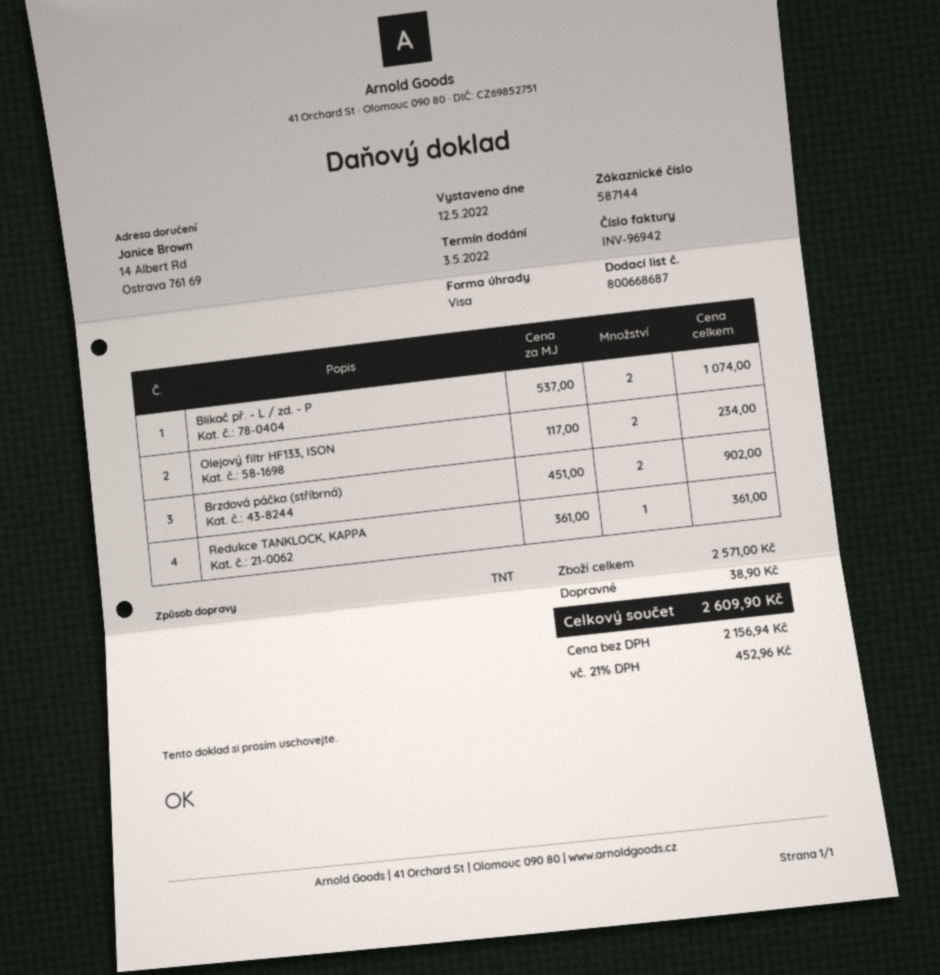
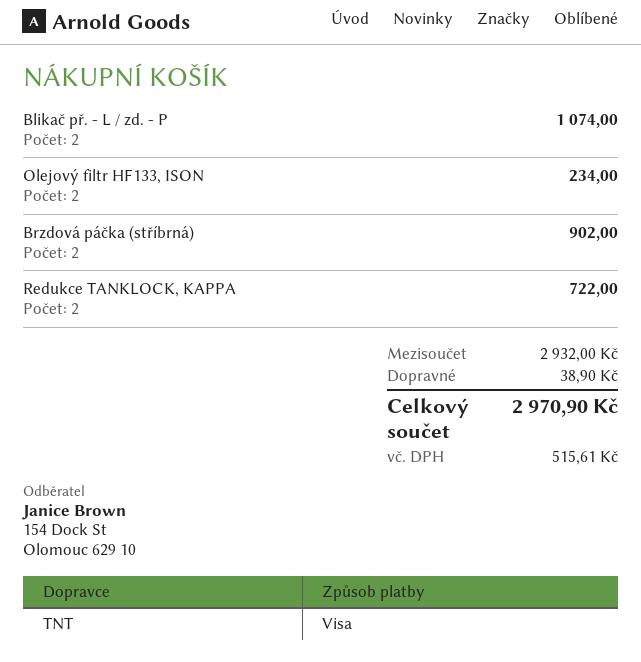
Redukce TANKLOCK, KAPPA: 1 for 361.00 -> 2 for 722.00
subtotal: 2571.00 -> 2932.00
tax: 452.96 -> 515.61
total: 2609.90 -> 2970.90

